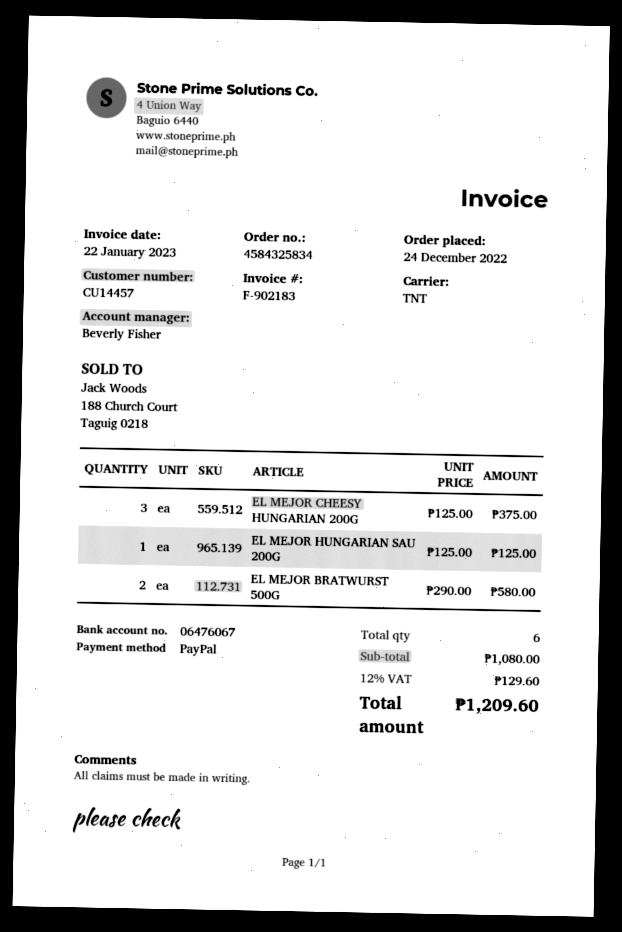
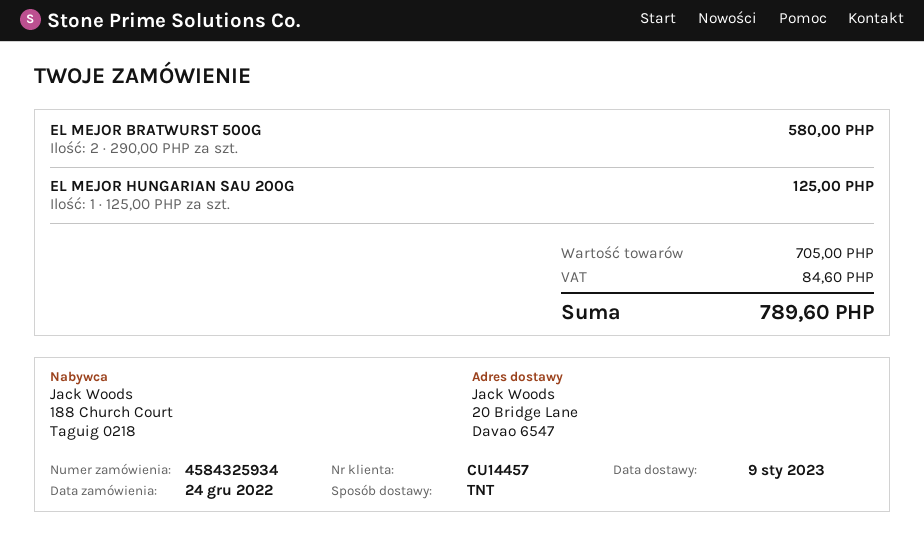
order number: 4584325834 -> 4584325934
EL MEJOR CHEESY HUNGARIAN 200G: 3 x 125.00 = 375.00 -> none
subtotal: 1080.00 -> 705.00
tax: 129.60 -> 84.60
total: 1209.60 -> 789.60

